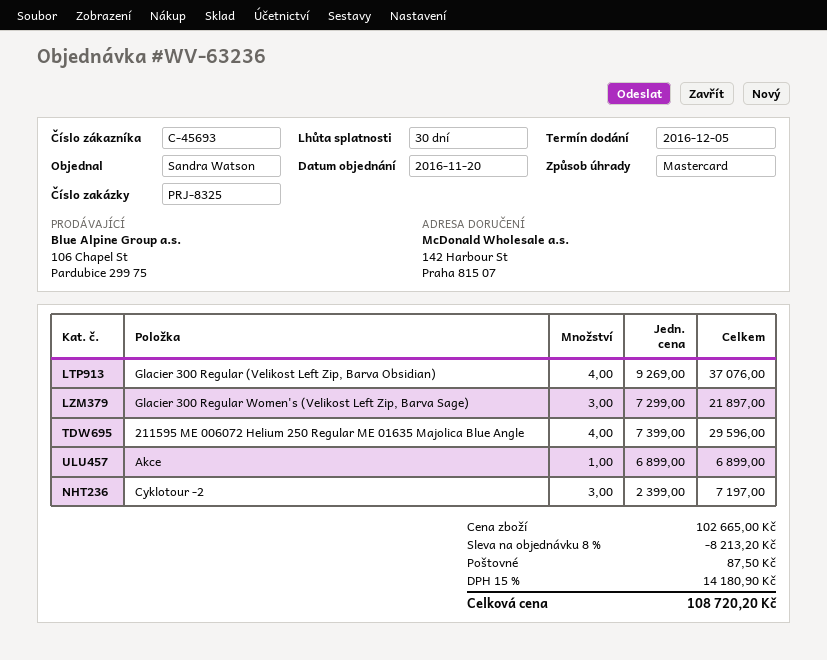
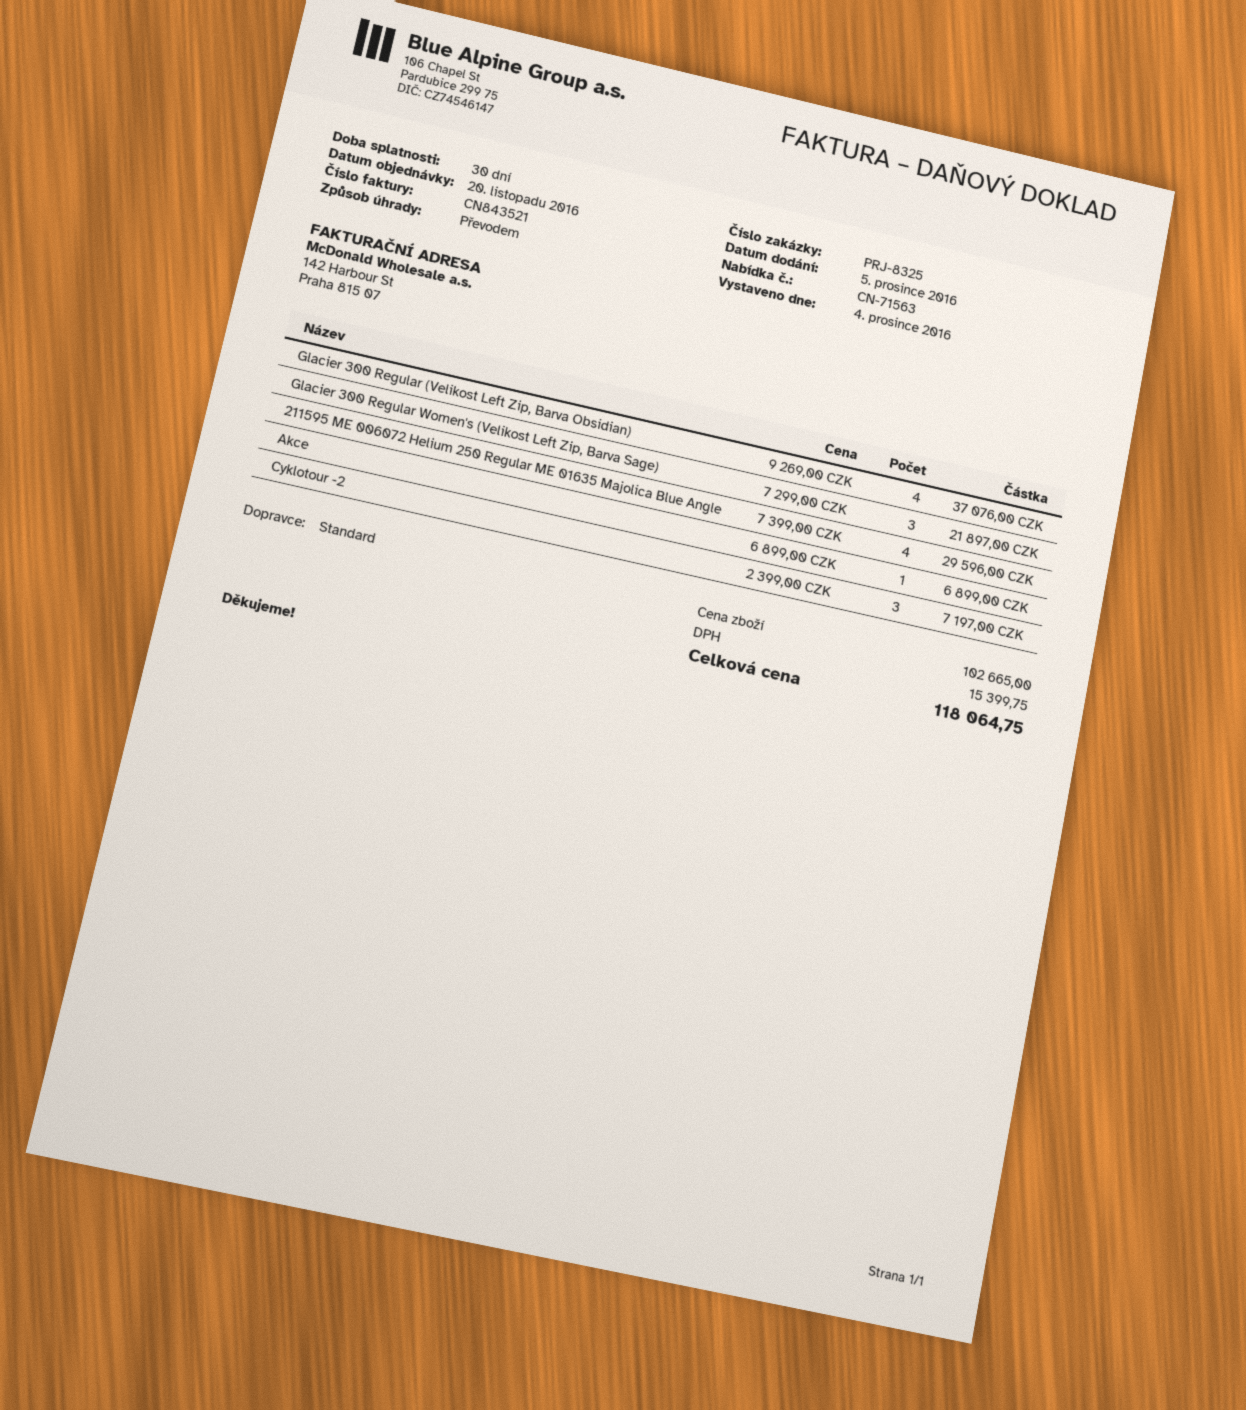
payment method: Mastercard -> bank transfer
discount: 8% = 8213.20 -> none
shipping: 87.50 -> none
tax: 14180.90 -> 15399.75
total: 108720.20 -> 118064.75

